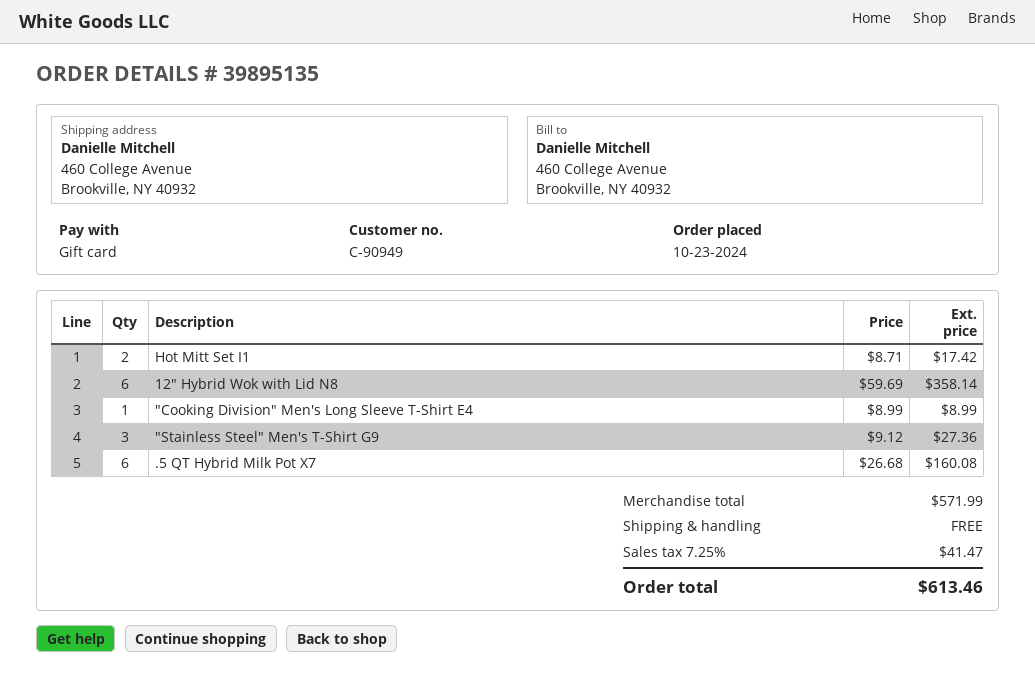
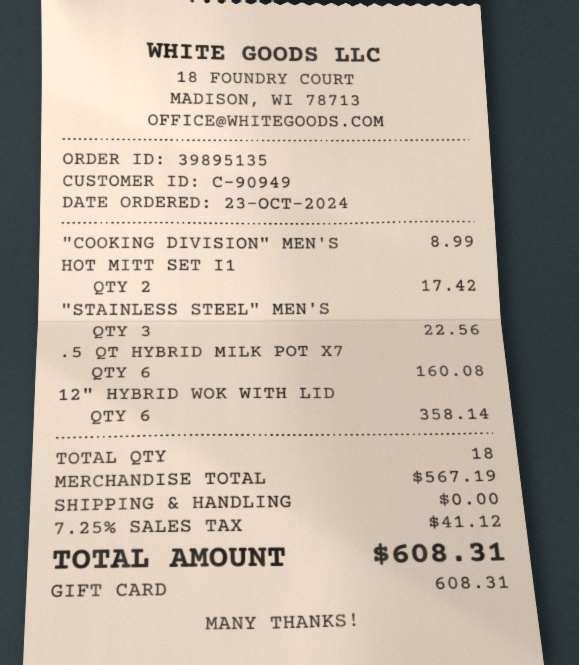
"Stainless Steel" Men's T-Shirt G9: 3 for 27.36 -> 3 for 22.56
subtotal: 571.99 -> 567.19
tax: 7.25% = 41.47 -> 7.25% = 41.12
total: 613.46 -> 608.31

